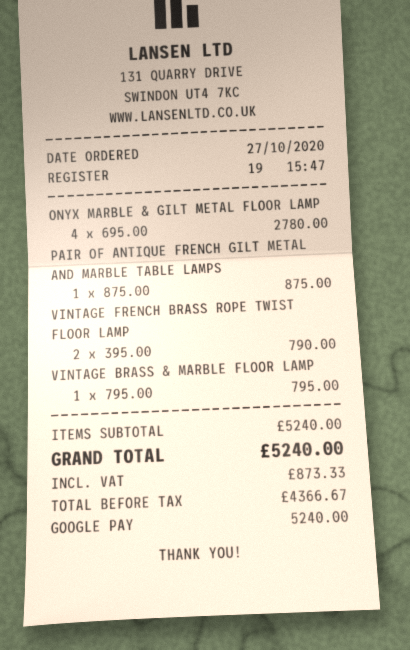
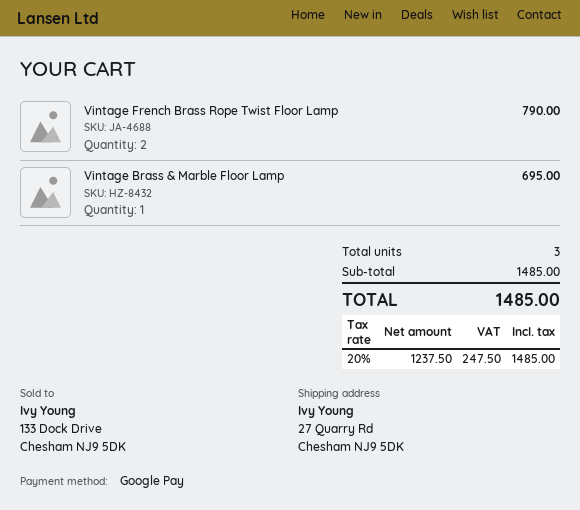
ONYX MARBLE & GILT METAL FLOOR LAMP: 4 for 2780.00 -> none
PAIR OF ANTIQUE FRENCH GILT METAL AND MARBLE TABLE LAMPS: 1 for 875.00 -> none
VINTAGE BRASS & MARBLE FLOOR LAMP: 1 for 795.00 -> 1 for 695.00
subtotal: 5240.00 -> 1485.00
net: 4366.67 -> 1237.50
tax: 873.33 -> 247.50
total: 5240.00 -> 1485.00

